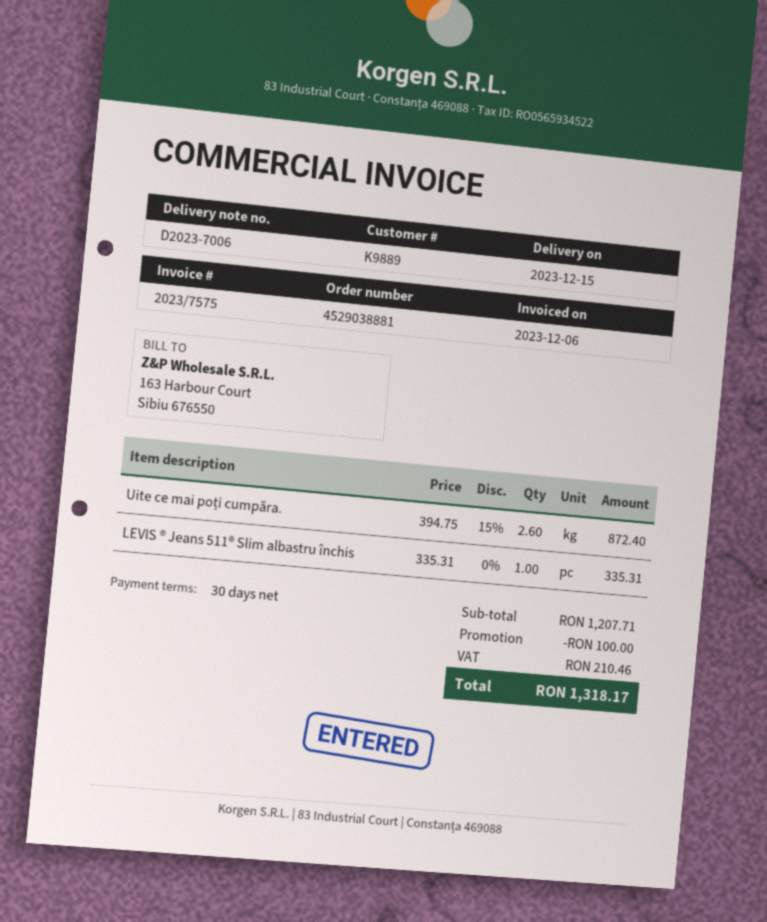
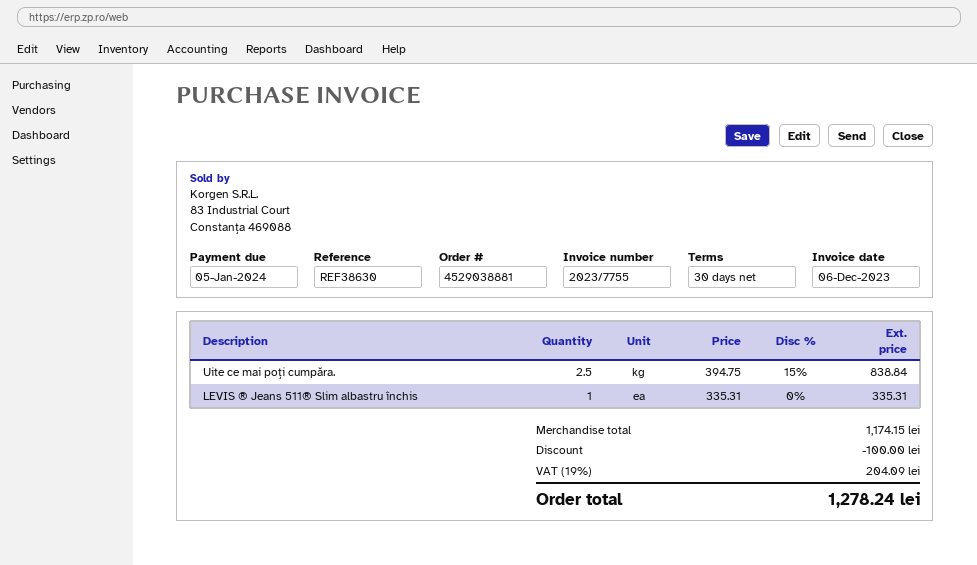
invoice number: 2023/7575 -> 2023/7755
Uite ce mai poți cumpăra.: 2.6 x 394.75 - 15% = 872.40 -> 2.5 x 394.75 - 15% = 838.84
subtotal: 1207.71 -> 1174.15
tax: 210.46 -> 204.09
total: 1318.17 -> 1278.24

